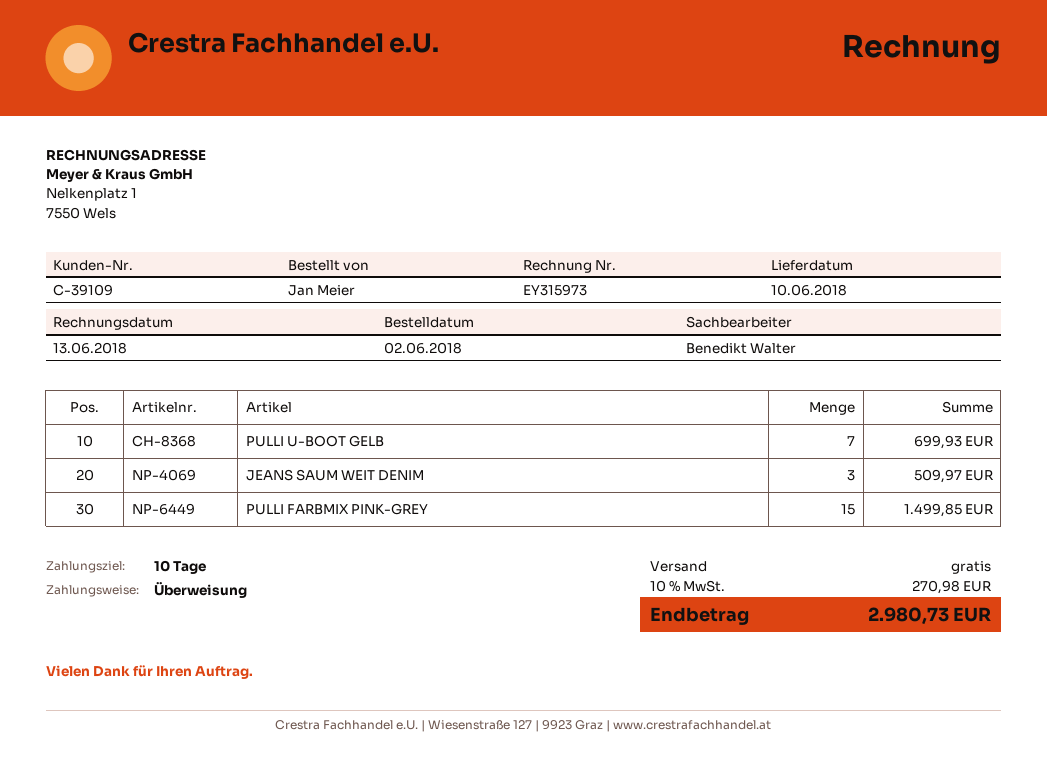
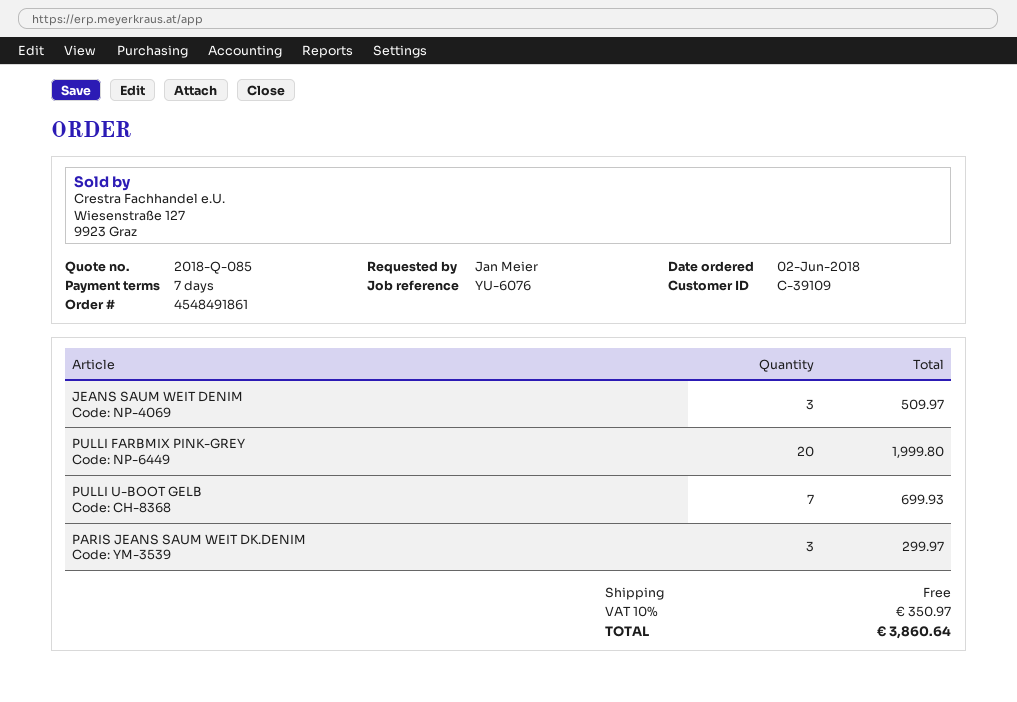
payment terms: 10 days -> 7 days
PULLI FARBMIX PINK-GREY: 15 for 1499.85 -> 20 for 1999.80
PARIS JEANS SAUM WEIT DK.DENIM: none -> 3 for 299.97
tax: 10% = 270.98 -> 10% = 350.97
total: 2980.73 -> 3860.64

